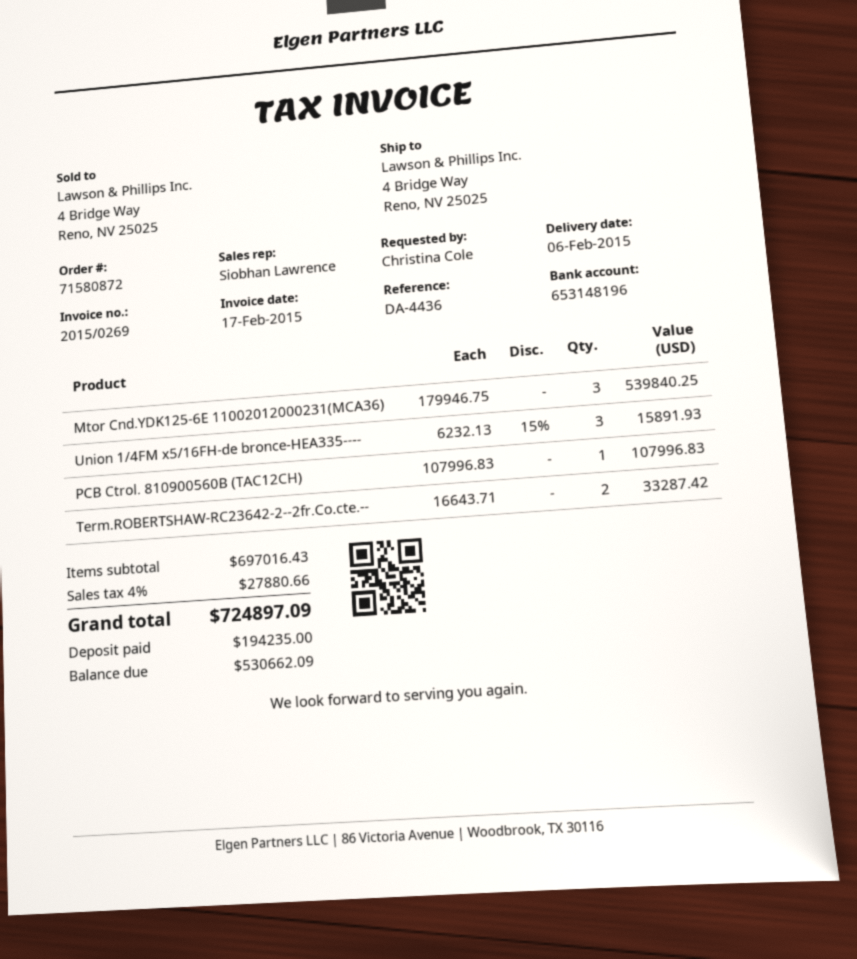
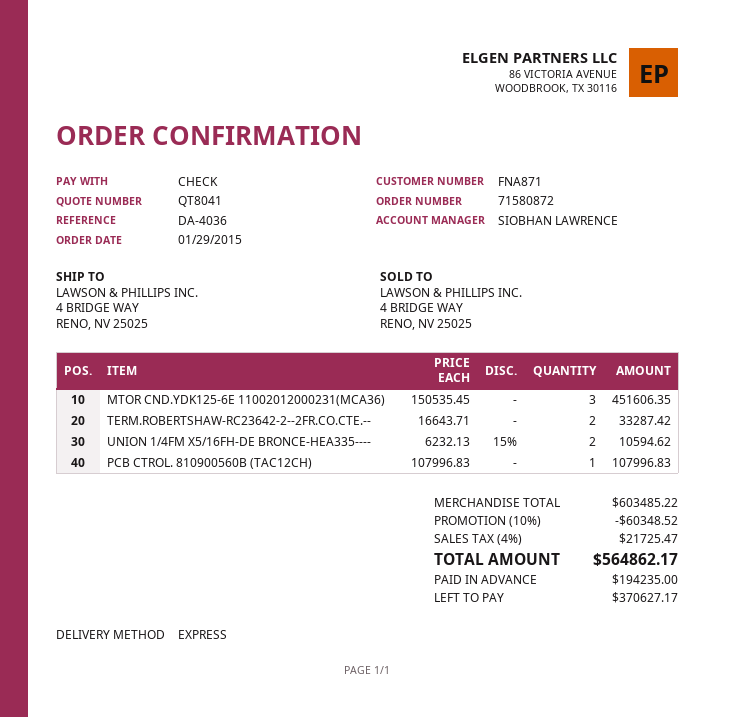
reference: DA-4436 -> DA-4036
Mtor Cnd.YDK125-6E 11002012000231(MCA36): 3 x 179946.75 = 539840.25 -> 3 x 150535.45 = 451606.35
Union 1/4FM x5/16FH-de bronce-HEA335----: 3 x 6232.13 - 15% = 15891.93 -> 2 x 6232.13 - 15% = 10594.62
subtotal: 697016.43 -> 603485.22
discount: none -> 10% = 60348.52
tax: 4% = 27880.66 -> 4% = 21725.47
total: 724897.09 -> 564862.17
balance: 530662.09 -> 370627.17

